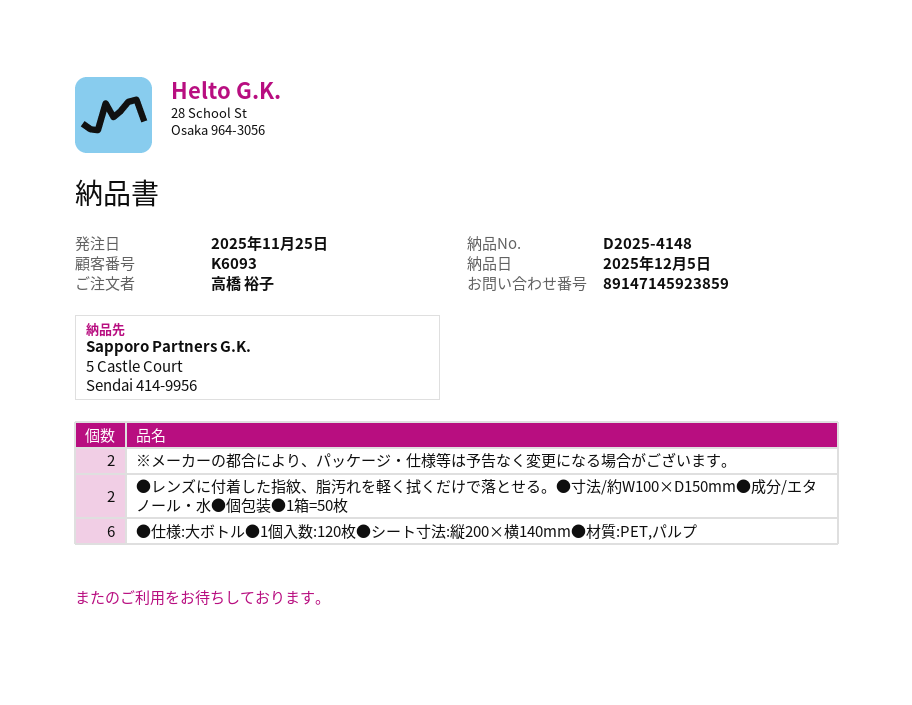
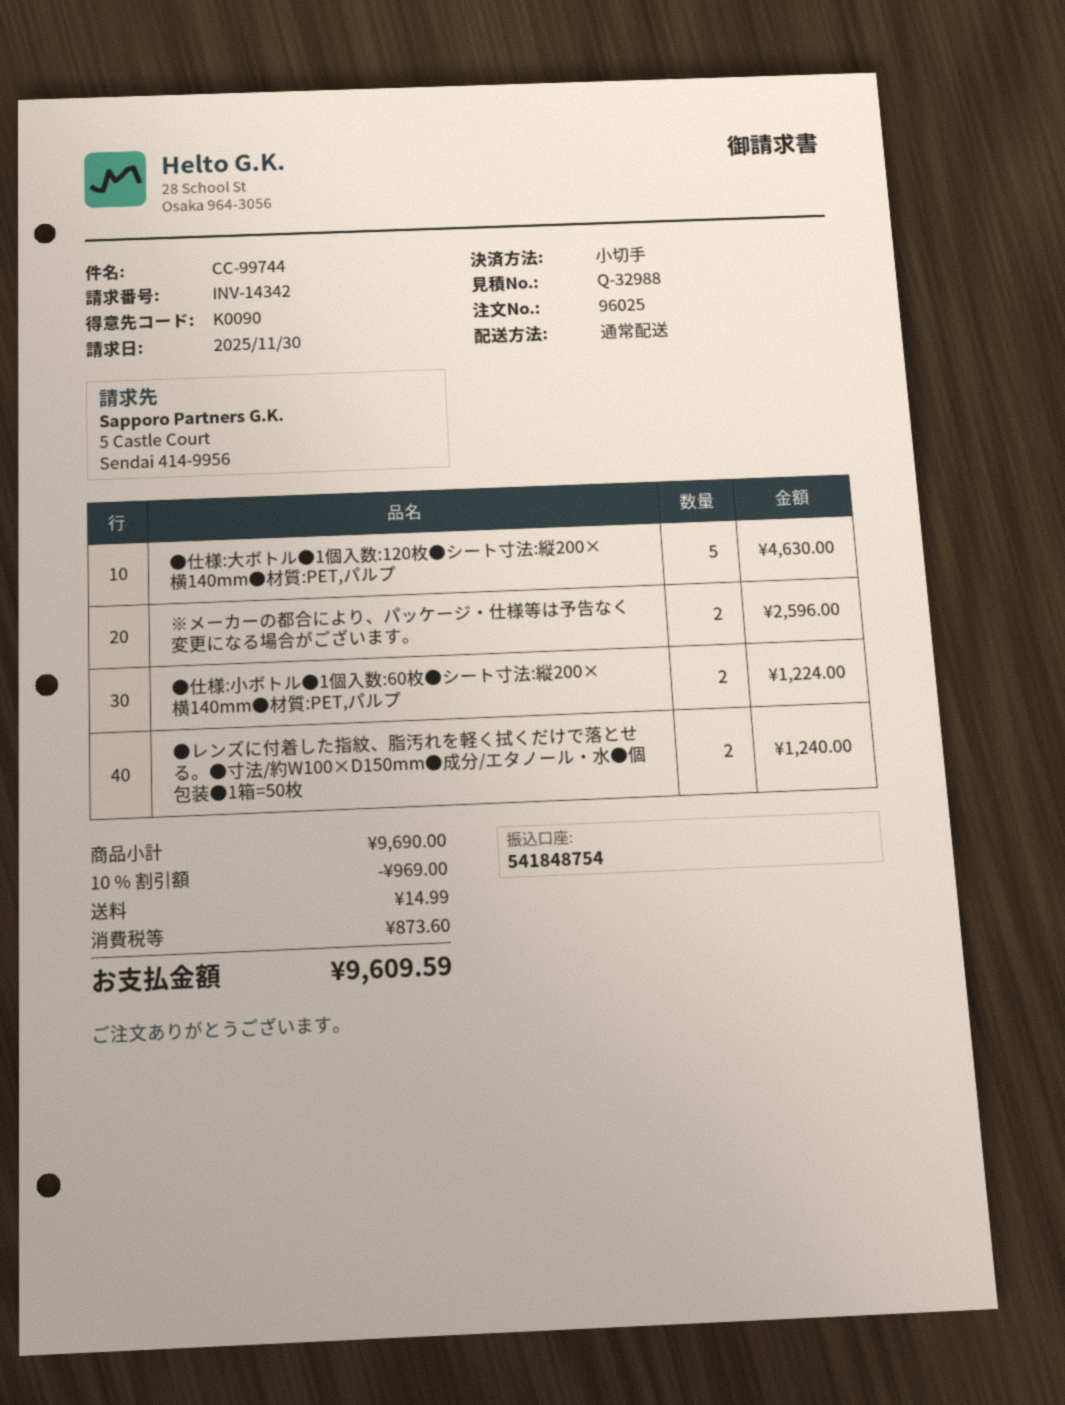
customer number: K6093 -> K0090
●仕様:大ボトル●1個入数:120枚●シート寸法:縦200×横140mm●材質:PET,パルプ: 6 -> 5
●仕様:小ボトル●1個入数:60枚●シート寸法:縦200×横140mm●材質:PET,パルプ: none -> 2

